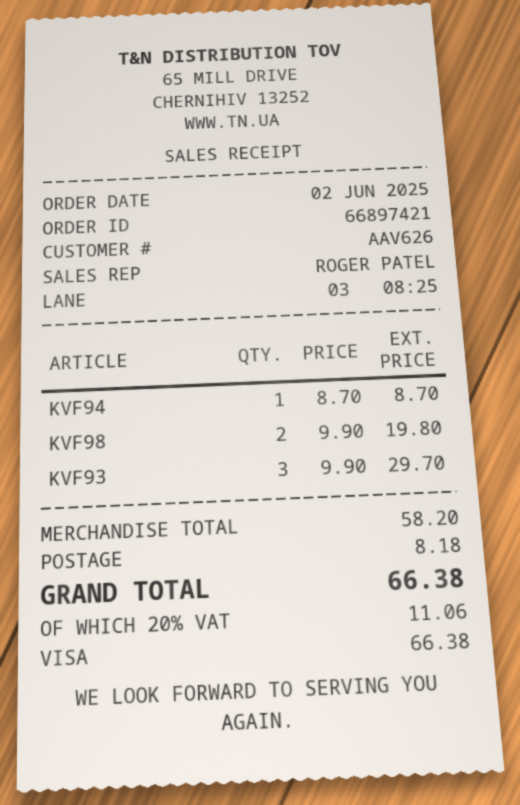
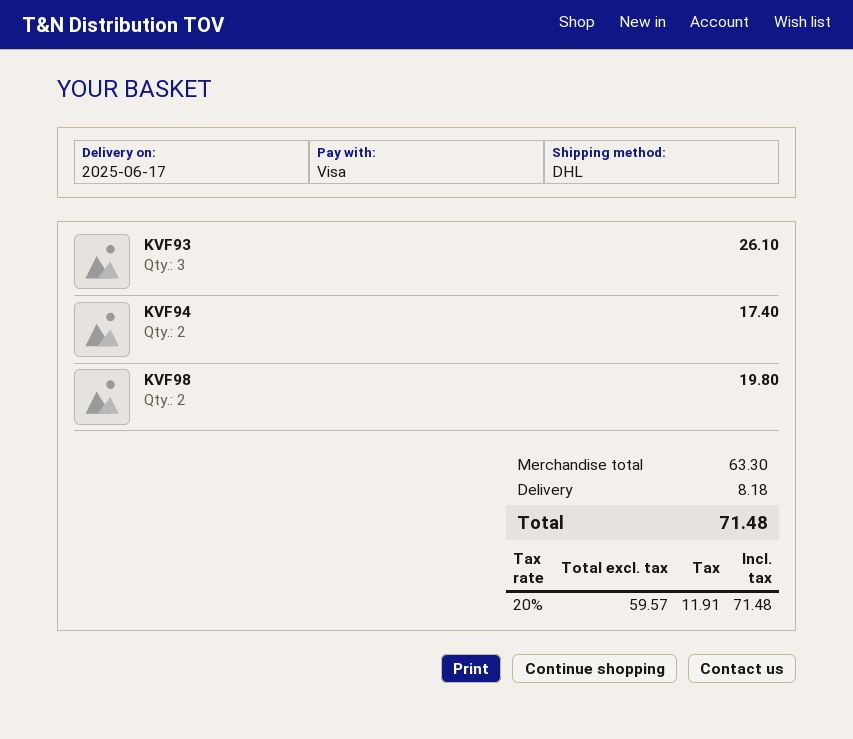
KVF94: 1 for 8.70 -> 2 for 17.40
KVF93: 3 for 29.70 -> 3 for 26.10
subtotal: 58.20 -> 63.30
tax: 20% = 11.06 -> 20% = 11.91
total: 66.38 -> 71.48

